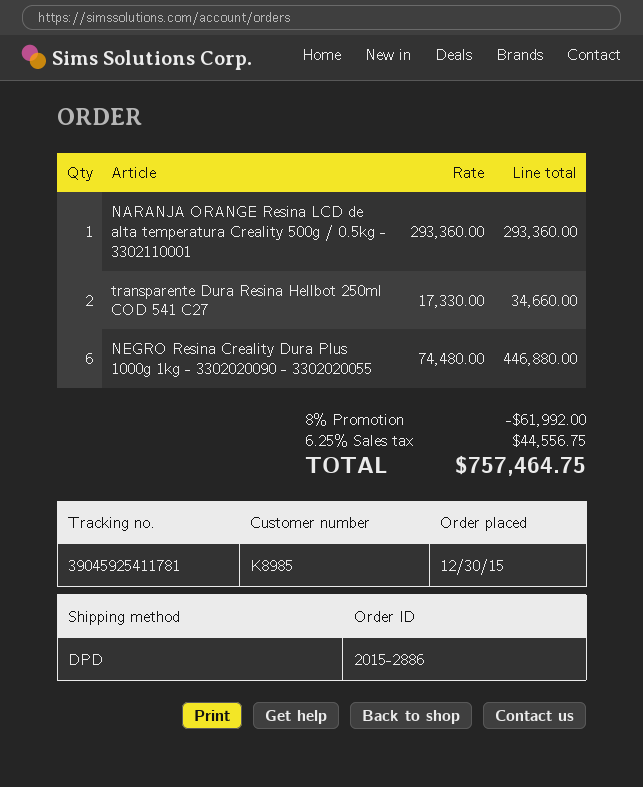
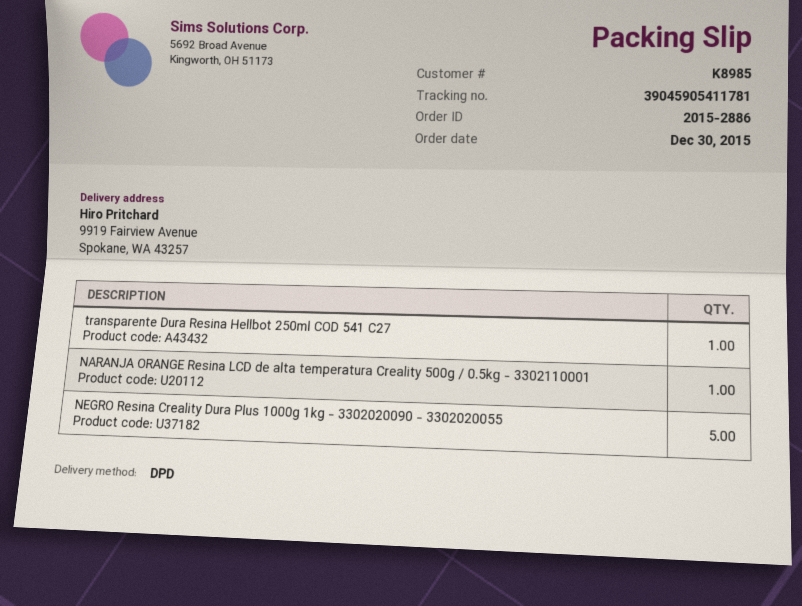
tracking number: 39045925411781 -> 39045905411781
transparente Dura Resina Hellbot 250ml COD 541 C27: 2 -> 1
NEGRO Resina Creality Dura Plus 1000g 1kg - 3302020090 - 3302020055: 6 -> 5

